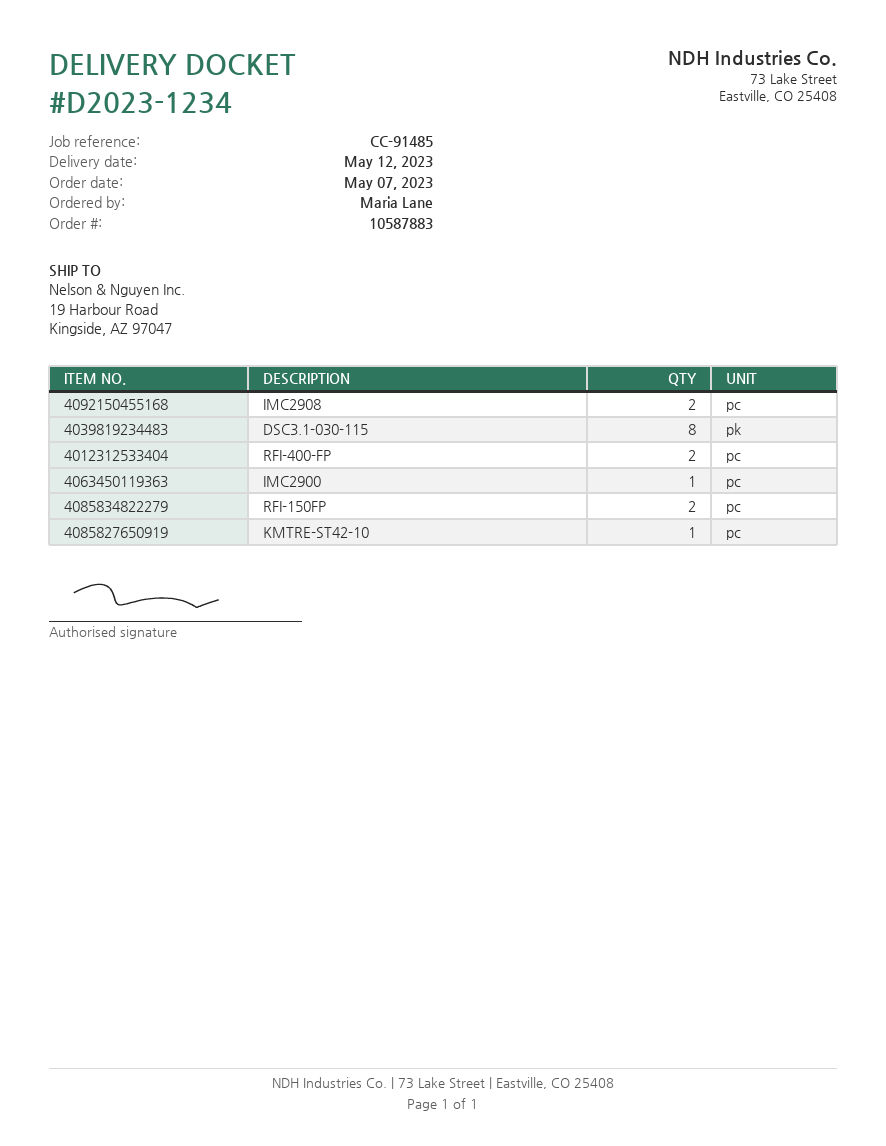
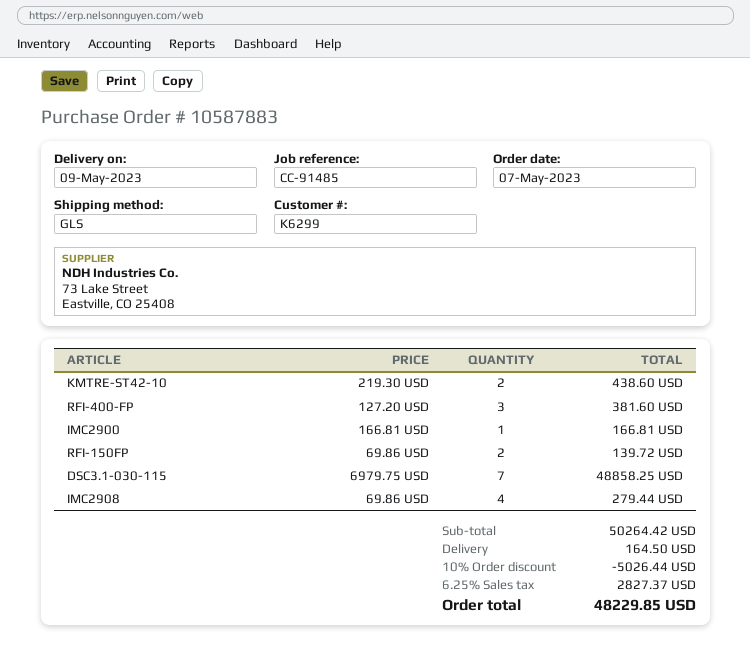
delivery date: 2023-05-12 -> 2023-05-09
IMC2908: 2 -> 4
DSC3.1-030-115: 8 -> 7
RFI-400-FP: 2 -> 3
KMTRE-ST42-10: 1 -> 2

